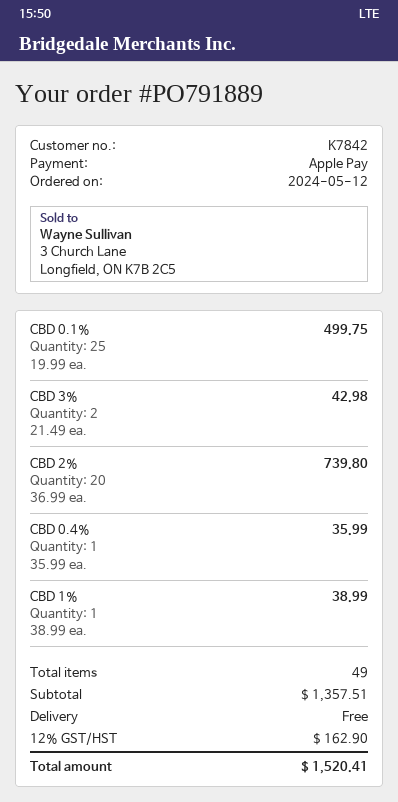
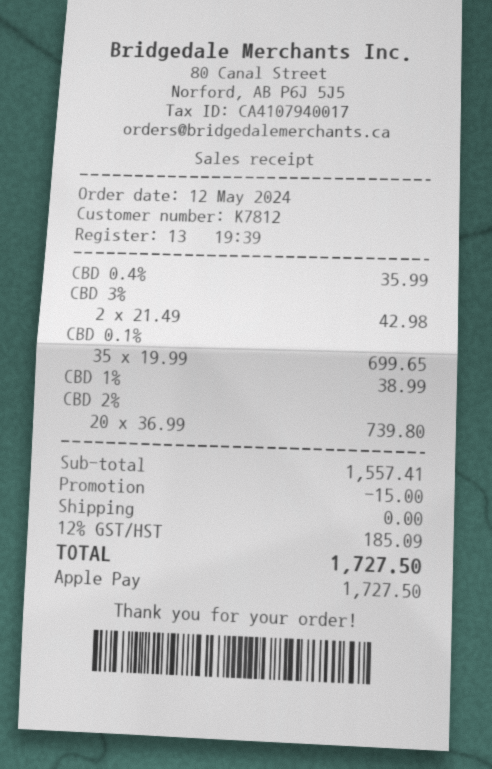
customer number: K7842 -> K7812
CBD 0.1%: 25 x 19.99 = 499.75 -> 35 x 19.99 = 699.65
subtotal: 1357.51 -> 1557.41
discount: none -> 15.00
tax: 12% = 162.90 -> 12% = 185.09
total: 1520.41 -> 1727.50

